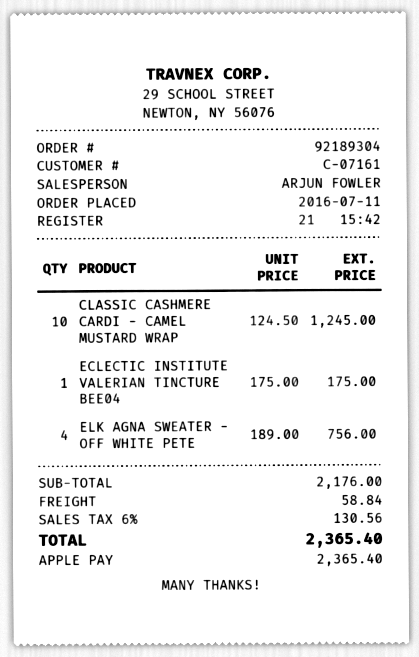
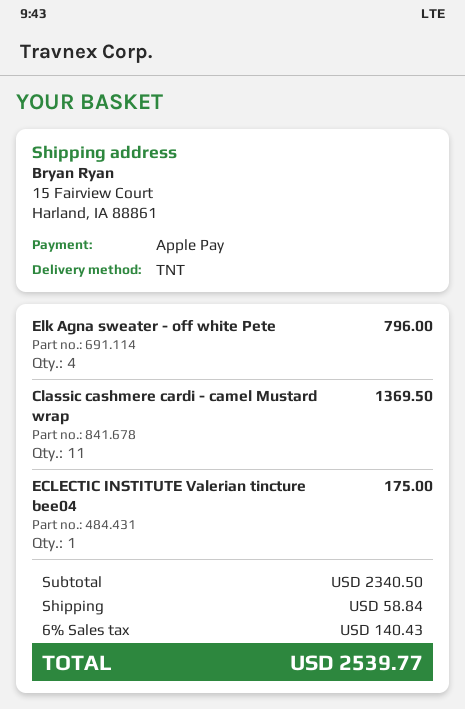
CLASSIC CASHMERE CARDI - CAMEL MUSTARD WRAP: 10 for 1245.00 -> 11 for 1369.50
ELK AGNA SWEATER - OFF WHITE PETE: 4 for 756.00 -> 4 for 796.00
subtotal: 2176.00 -> 2340.50
tax: 6% = 130.56 -> 6% = 140.43
total: 2365.40 -> 2539.77

